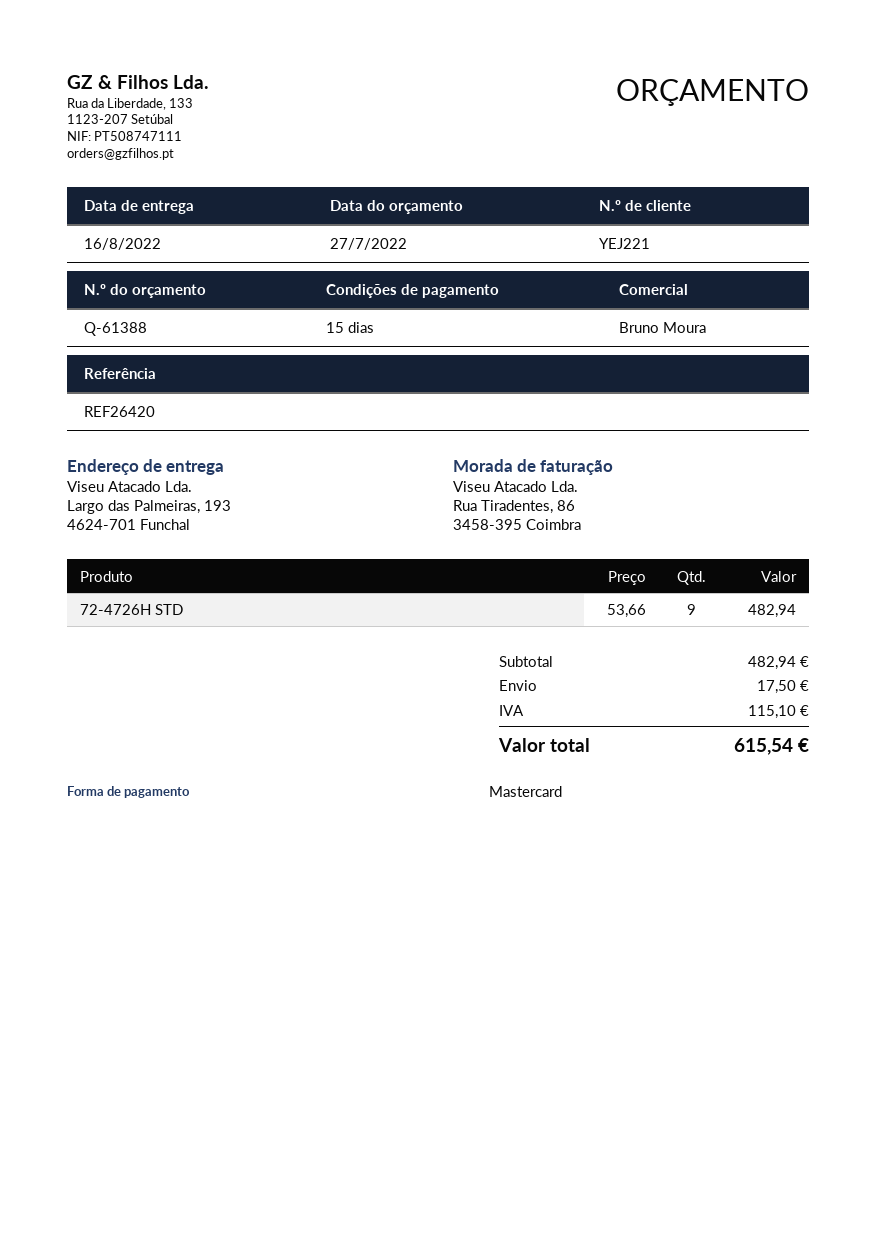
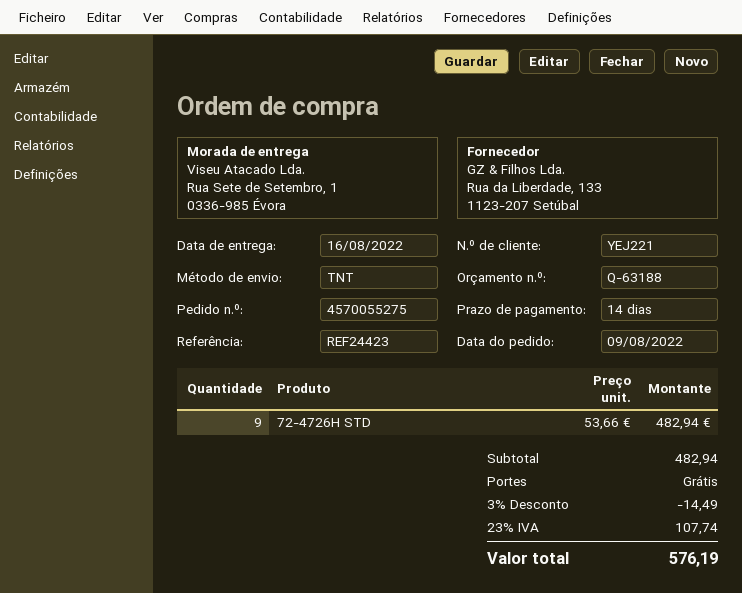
quote number: Q-61388 -> Q-63188
payment terms: 15 days -> 14 days
reference: REF26420 -> REF24423
ship to: Largo das Palmeiras, 193, 4624-701 Funchal -> Rua Sete de Setembro, 1, 0336-985 Évora
discount: none -> 3% = 14.49
shipping: 17.50 -> 0.00
tax: 115.10 -> 107.74
total: 615.54 -> 576.19

